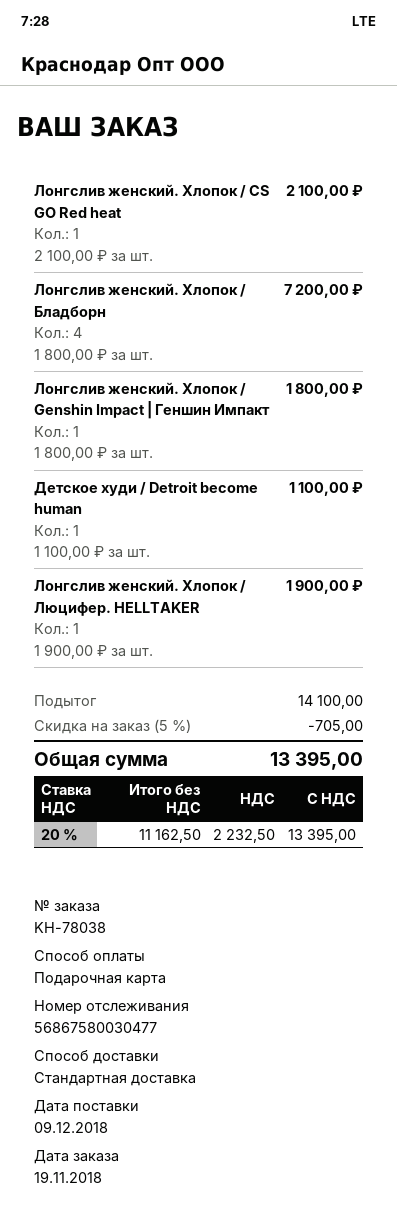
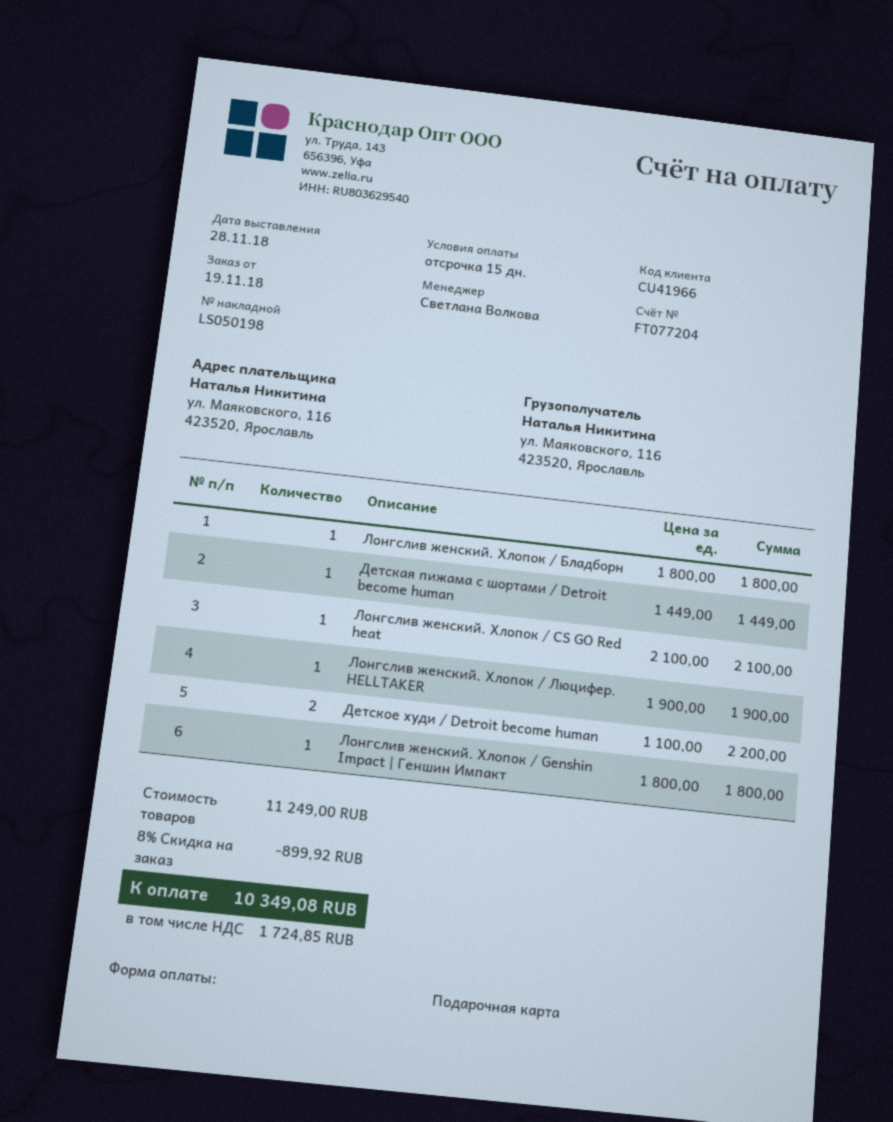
Лонгслив женский. Хлопок / Бладборн: 4 x 1800.00 = 7200.00 -> 1 x 1800.00 = 1800.00
Детское худи / Detroit become human: 1 x 1100.00 = 1100.00 -> 2 x 1100.00 = 2200.00
Детская пижама с шортами / Detroit become human: none -> 1 x 1449.00 = 1449.00
subtotal: 14100.00 -> 11249.00
discount: 5% = 705.00 -> 8% = 899.92
tax: 2232.50 -> 1724.85
total: 13395.00 -> 10349.08

